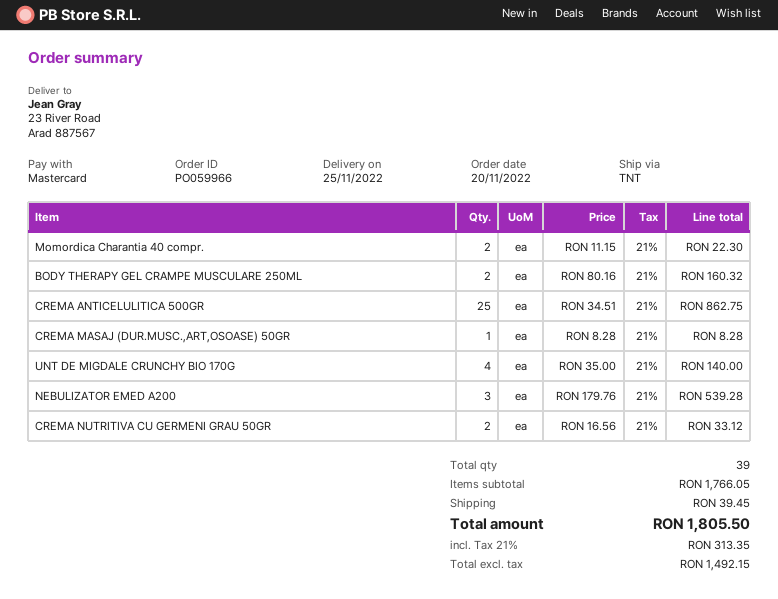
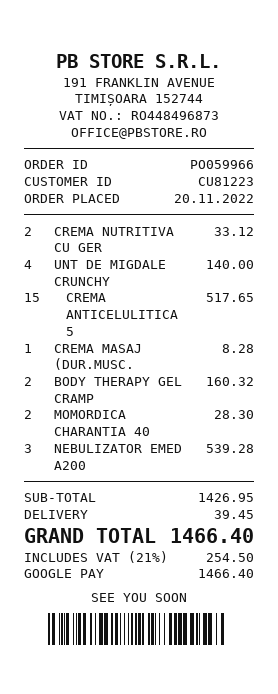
payment method: Mastercard -> Google Pay
Momordica Charantia 40 compr.: 2 for 22.30 -> 2 for 28.30
CREMA ANTICELULITICA 500GR: 25 for 862.75 -> 15 for 517.65
subtotal: 1766.05 -> 1426.95
tax: 21% = 313.35 -> 21% = 254.50
total: 1805.50 -> 1466.40

